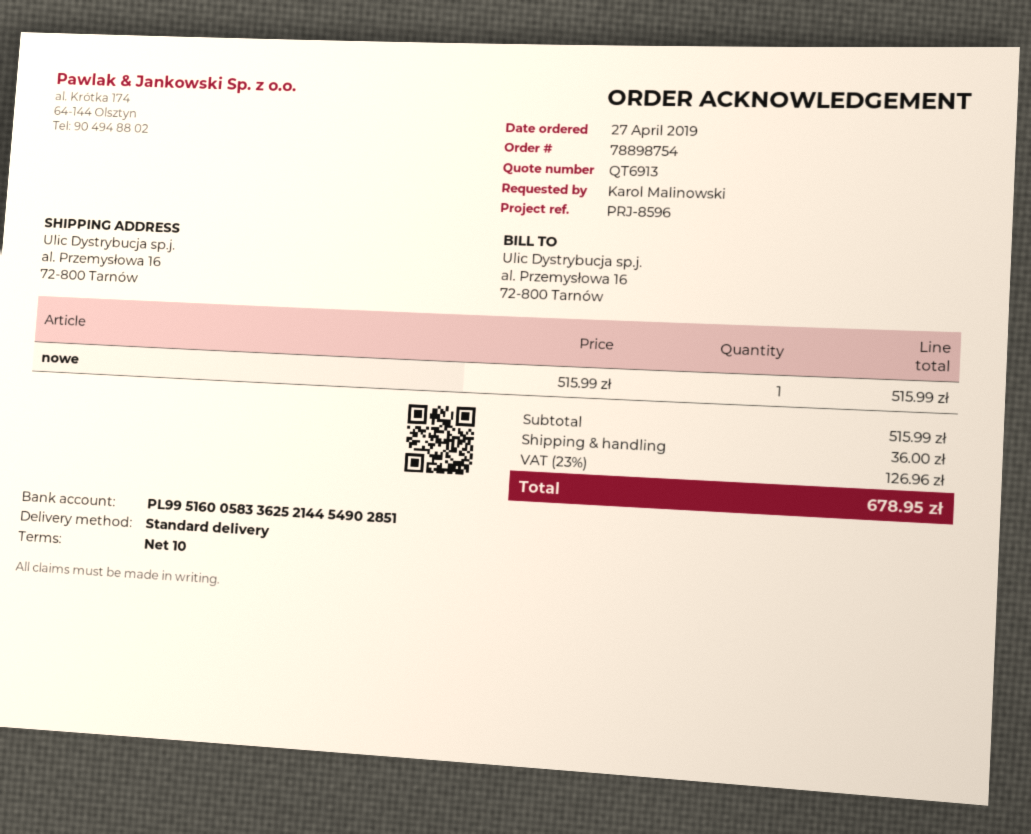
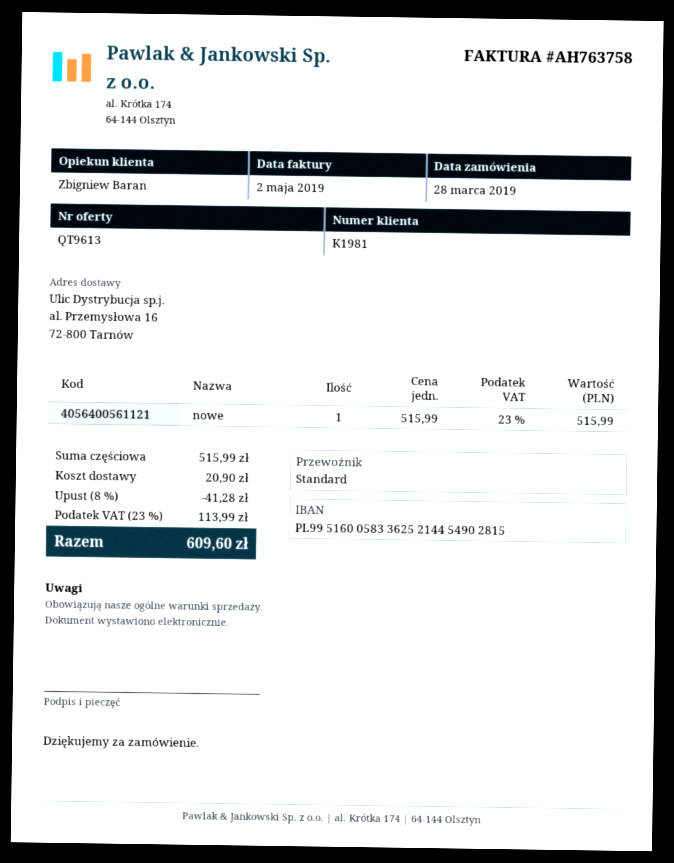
quote number: QT6913 -> QT9613
order date: 2019-04-27 -> 2019-03-28
bank account: PL99516005833625214454902851 -> PL99516005833625214454902815
discount: none -> 8% = 41.28
shipping: 36.00 -> 20.90
tax: 23% = 126.96 -> 23% = 113.99
total: 678.95 -> 609.60

